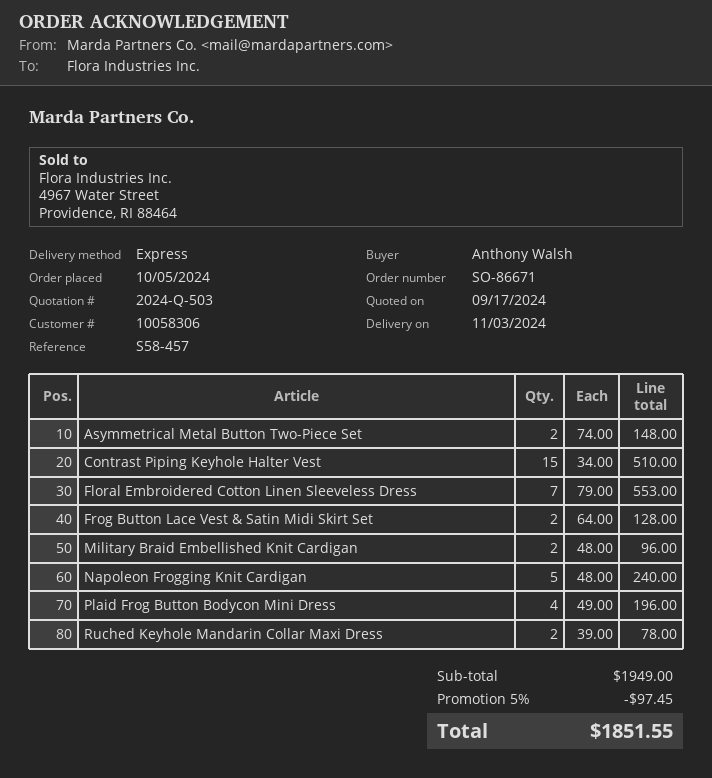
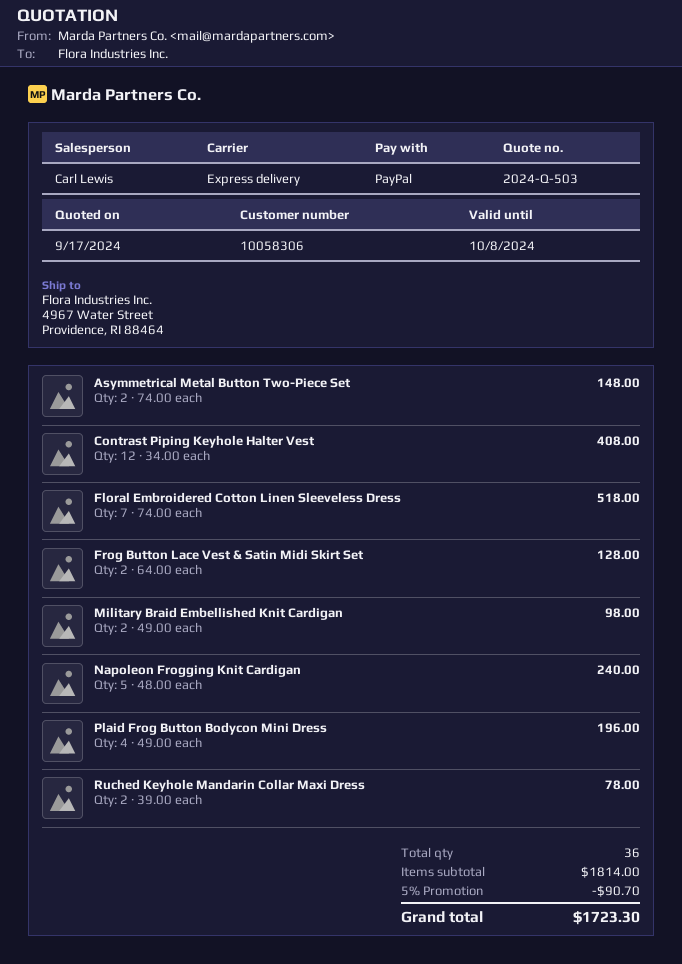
Contrast Piping Keyhole Halter Vest: 15 x 34.00 = 510.00 -> 12 x 34.00 = 408.00
Floral Embroidered Cotton Linen Sleeveless Dress: 7 x 79.00 = 553.00 -> 7 x 74.00 = 518.00
Military Braid Embellished Knit Cardigan: 2 x 48.00 = 96.00 -> 2 x 49.00 = 98.00
subtotal: 1949.00 -> 1814.00
discount: 5% = 97.45 -> 5% = 90.70
total: 1851.55 -> 1723.30

